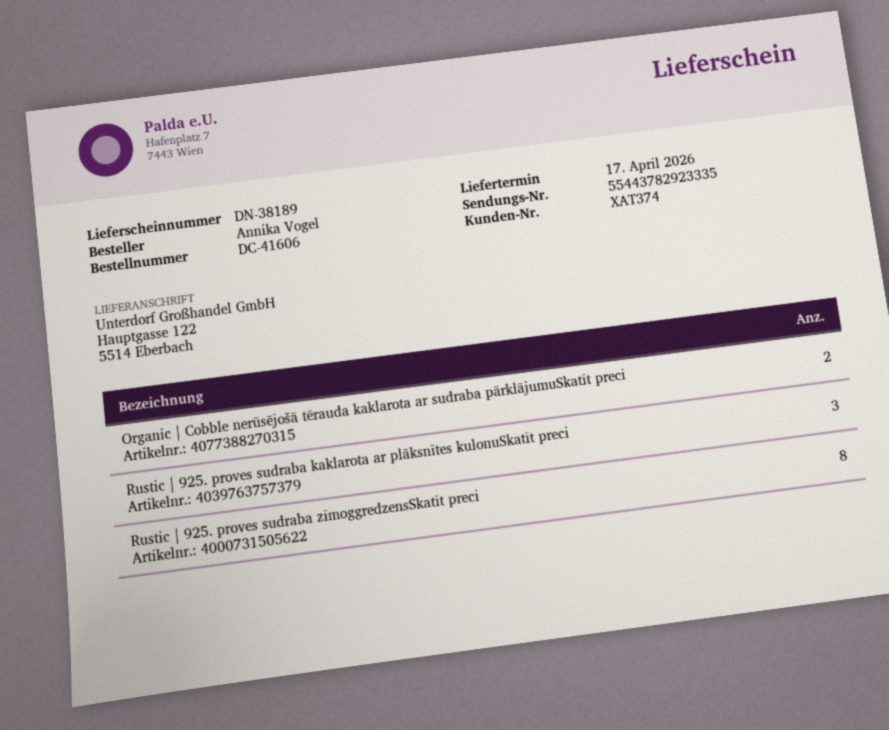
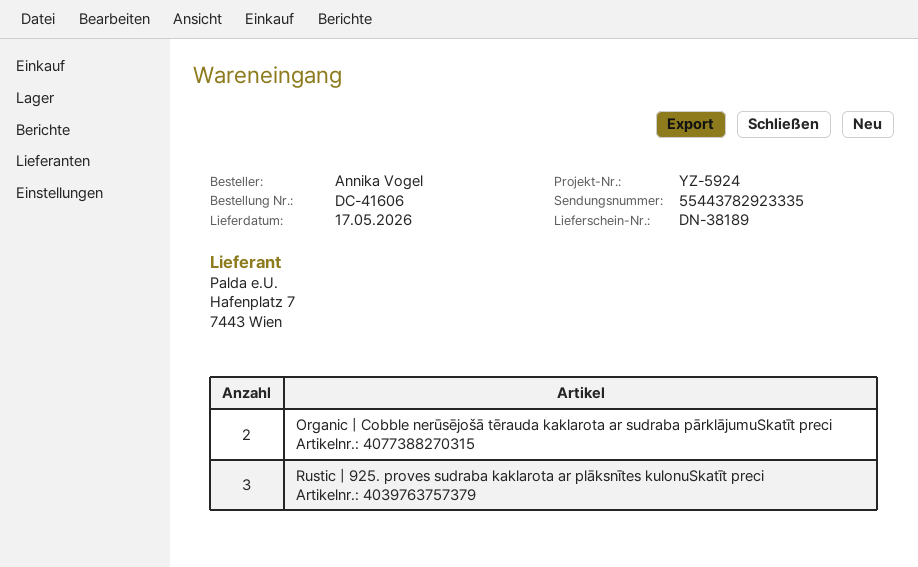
delivery date: 2026-04-17 -> 2026-05-17
Rustic | 925. proves sudraba zīmoggredzensSkatīt preci: 8 -> none

